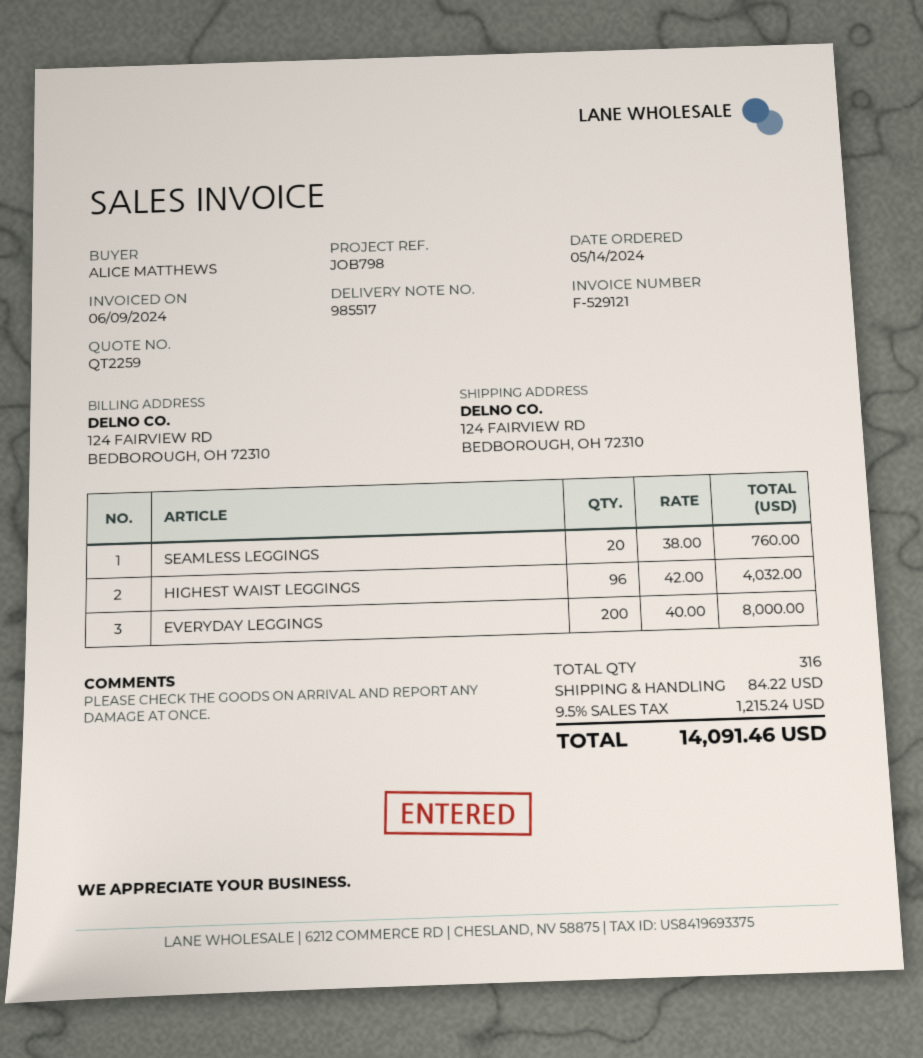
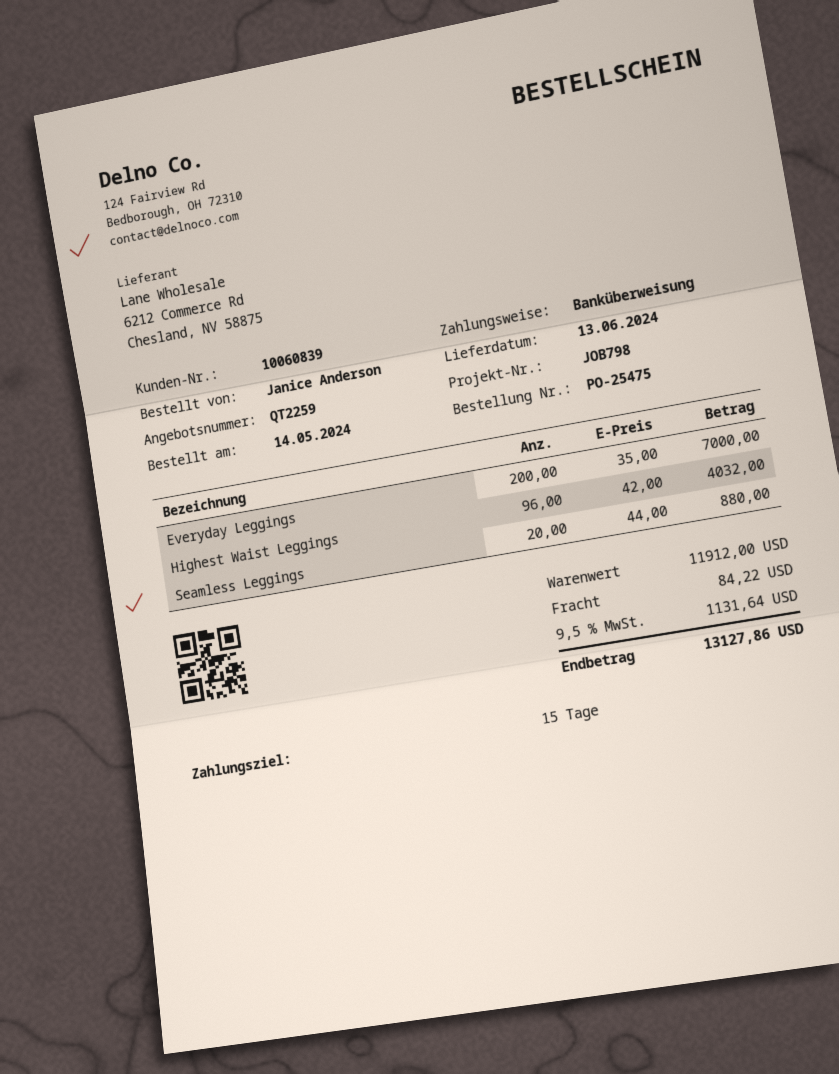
ordered by: ALICE MATTHEWS -> Janice Anderson
SEAMLESS LEGGINGS: 20 x 38.00 = 760.00 -> 20 x 44.00 = 880.00
EVERYDAY LEGGINGS: 200 x 40.00 = 8000.00 -> 200 x 35.00 = 7000.00
tax: 9.5% = 1215.24 -> 9.5% = 1131.64
total: 14091.46 -> 13127.86

